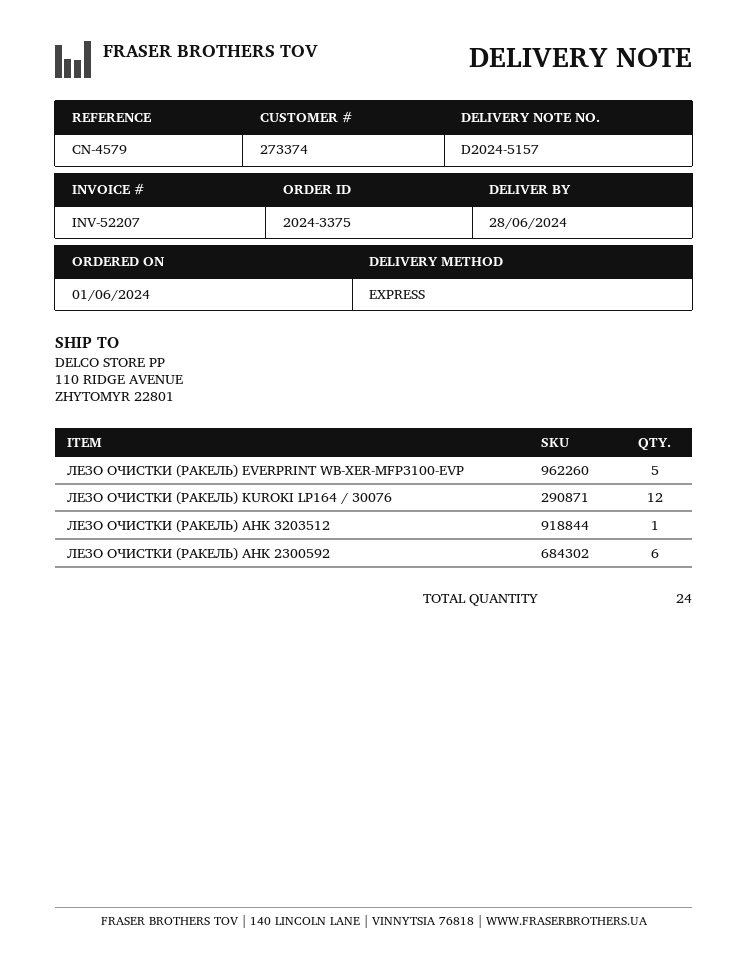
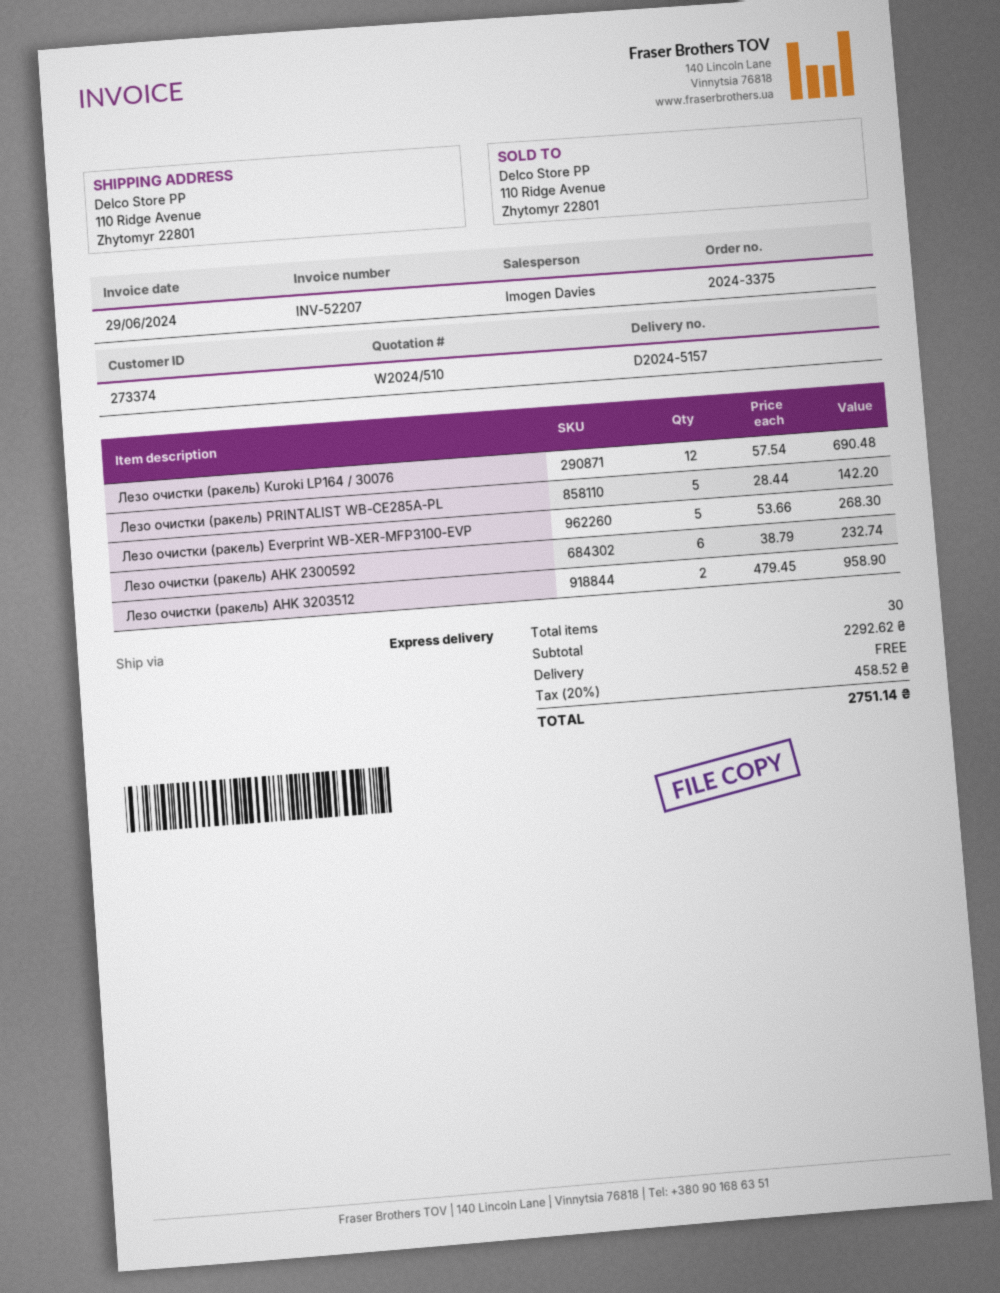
ЛЕЗО ОЧИСТКИ (РАКЕЛЬ) AHK 3203512: 1 -> 2
Лезо очистки (ракель) PRINTALIST WB-CE285A-PL: none -> 5
total quantity: 24 -> 30

